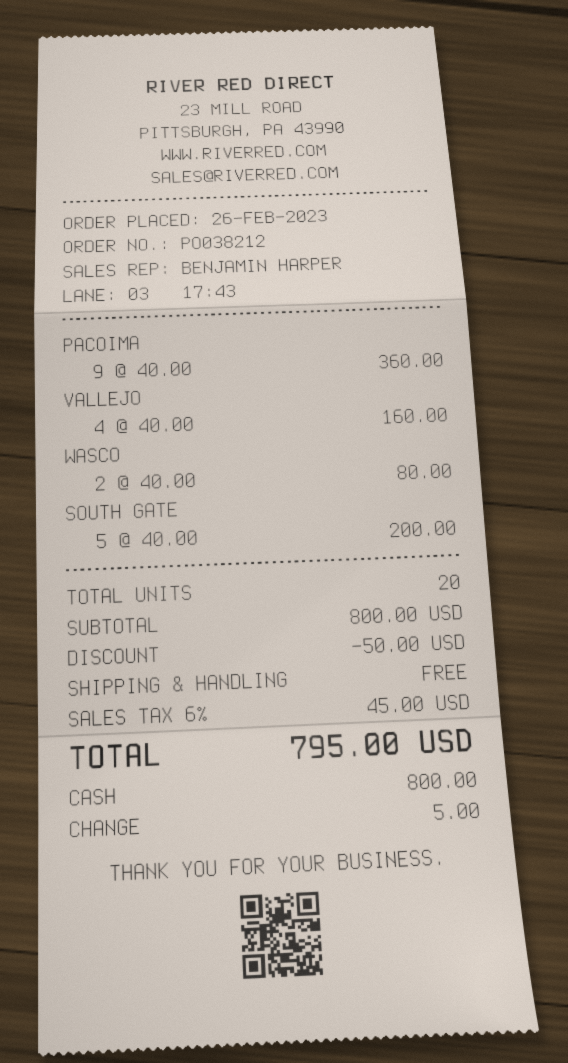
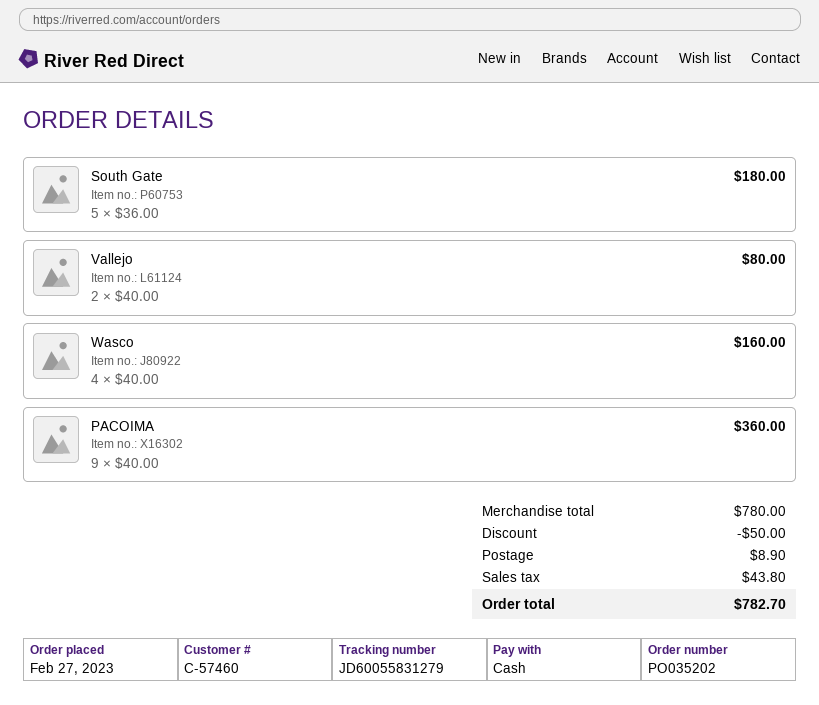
order number: PO038212 -> PO035202
order date: 2023-02-26 -> 2023-02-27
VALLEJO: 4 x 40.00 = 160.00 -> 2 x 40.00 = 80.00
WASCO: 2 x 40.00 = 80.00 -> 4 x 40.00 = 160.00
SOUTH GATE: 5 x 40.00 = 200.00 -> 5 x 36.00 = 180.00
subtotal: 800.00 -> 780.00
shipping: 0.00 -> 8.90
tax: 45.00 -> 43.80
total: 795.00 -> 782.70

